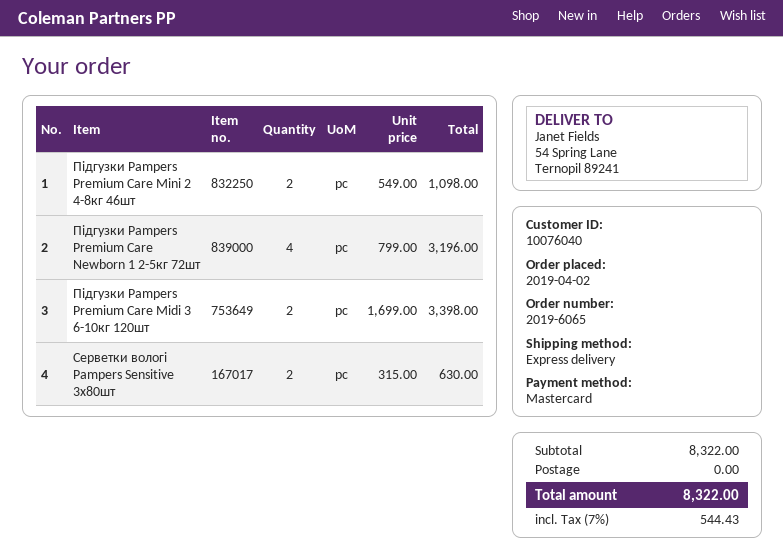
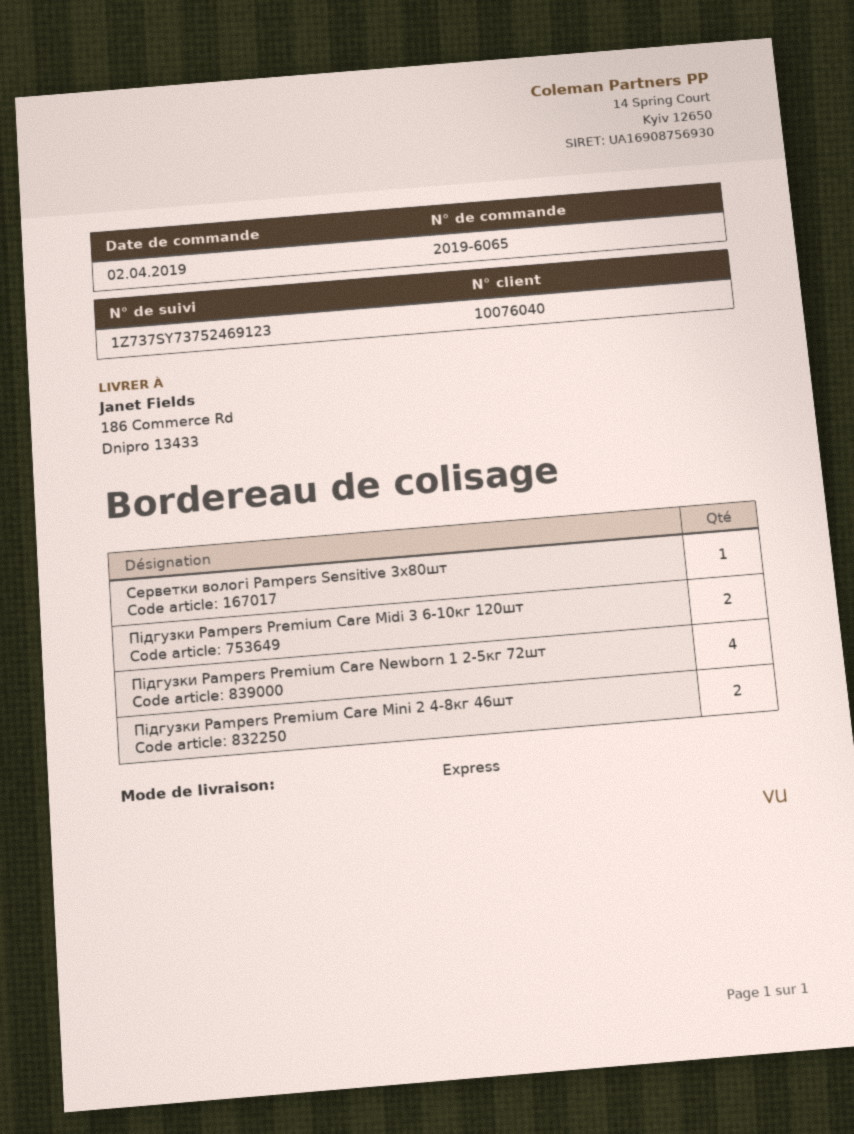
ship to: 54 Spring Lane, Ternopil 89241 -> 186 Commerce Rd, Dnipro 13433
Серветки вологі Pampers Sensitive 3х80шт: 2 -> 1

